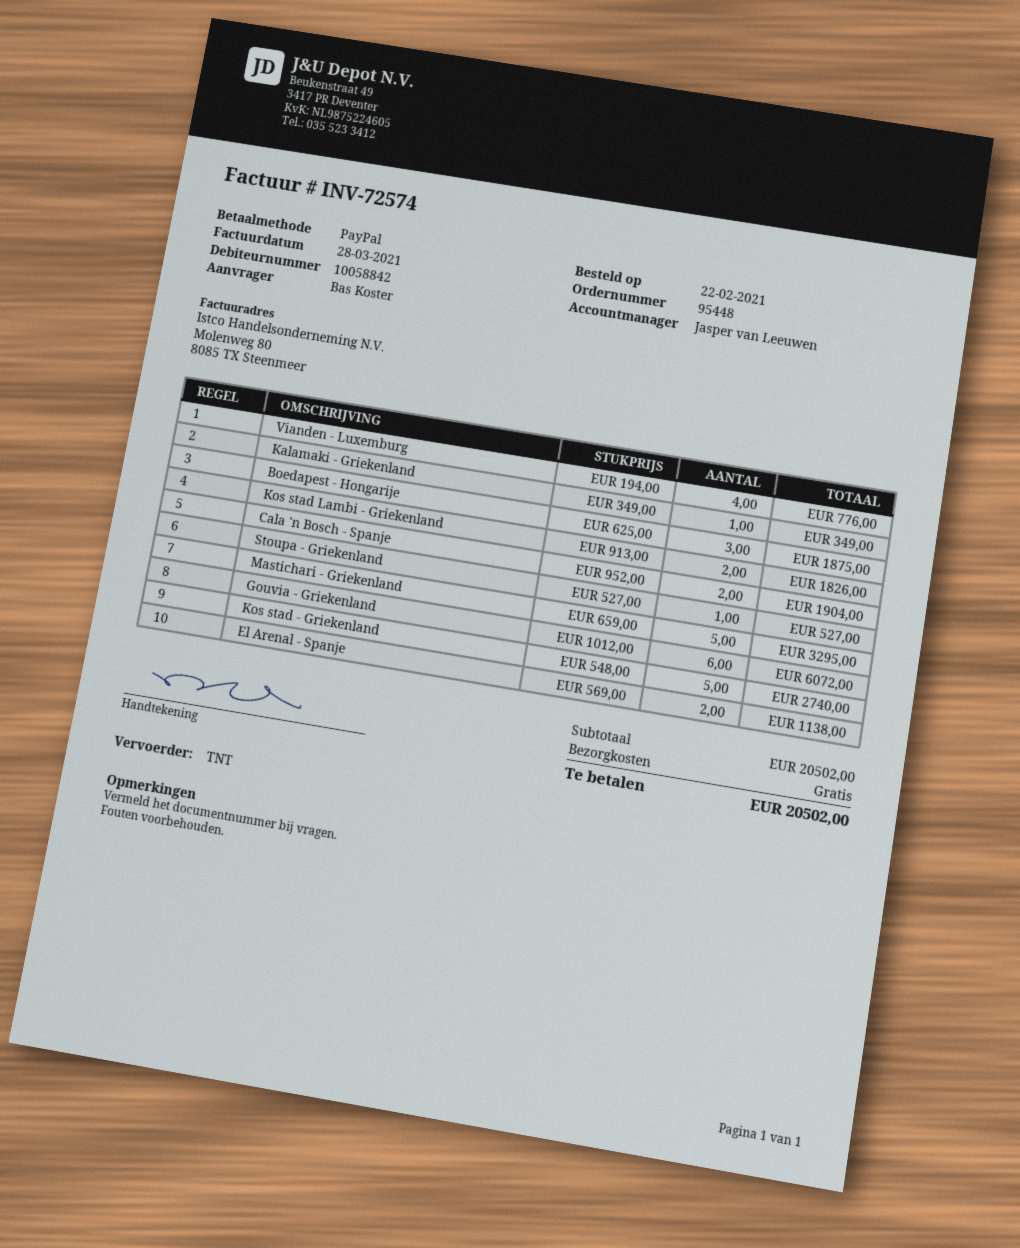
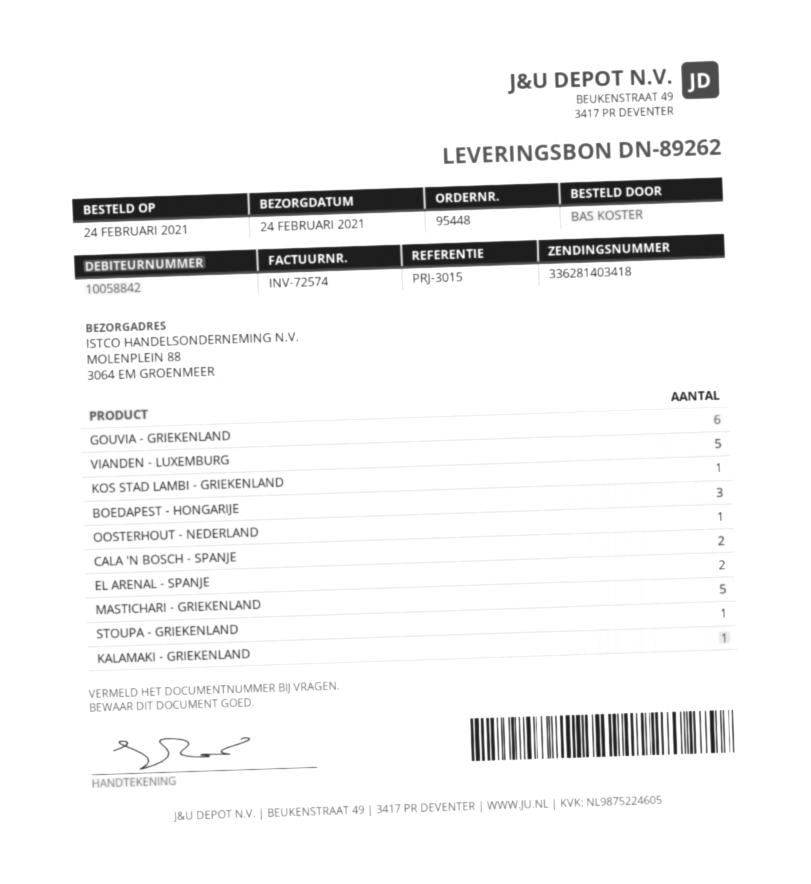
order date: 2021-02-22 -> 2021-02-24
Vianden - Luxemburg: 4 -> 5
Kos stad Lambi - Griekenland: 2 -> 1
Kos stad - Griekenland: 5 -> none
OOSTERHOUT - NEDERLAND: none -> 1

